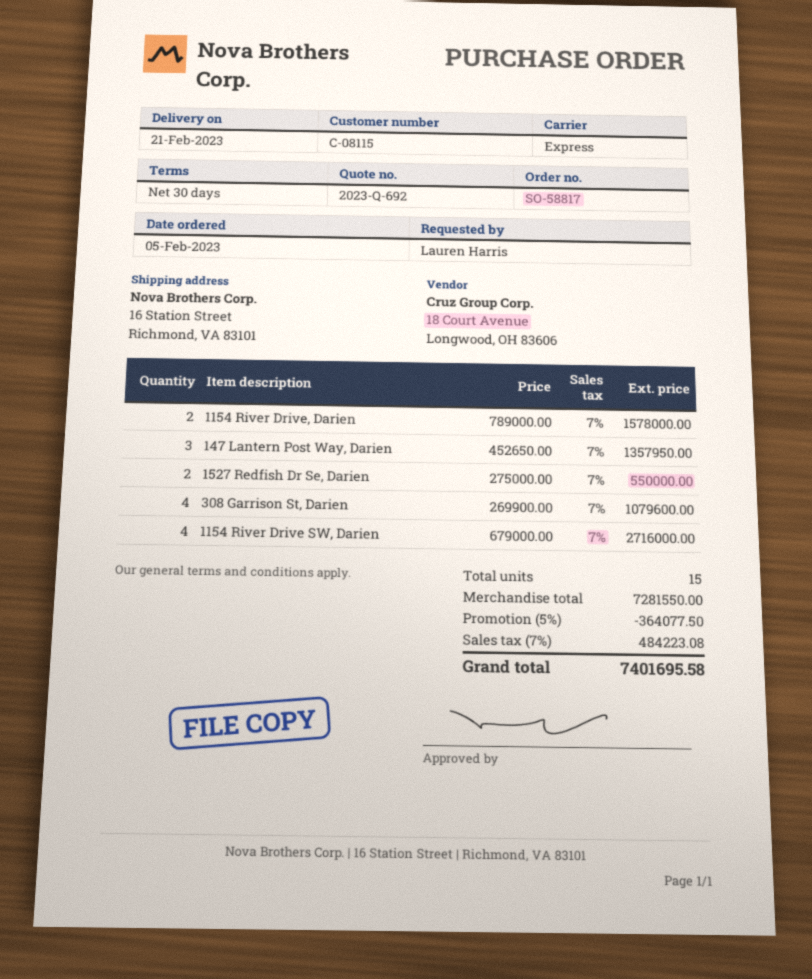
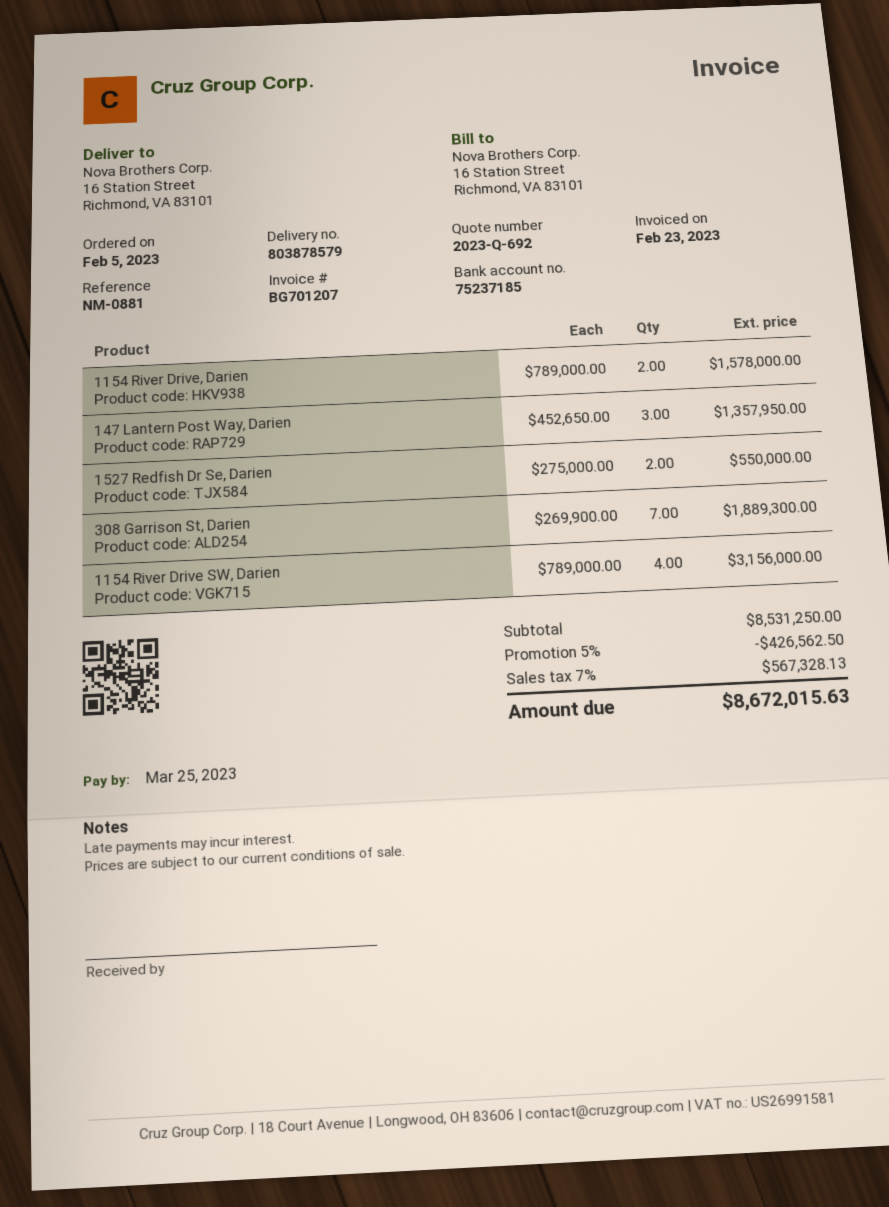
308 Garrison St, Darien: 4 x 269900.00 = 1079600.00 -> 7 x 269900.00 = 1889300.00
1154 River Drive SW, Darien: 4 x 679000.00 = 2716000.00 -> 4 x 789000.00 = 3156000.00
subtotal: 7281550.00 -> 8531250.00
discount: 5% = 364077.50 -> 5% = 426562.50
tax: 7% = 484223.08 -> 7% = 567328.13
total: 7401695.58 -> 8672015.63

